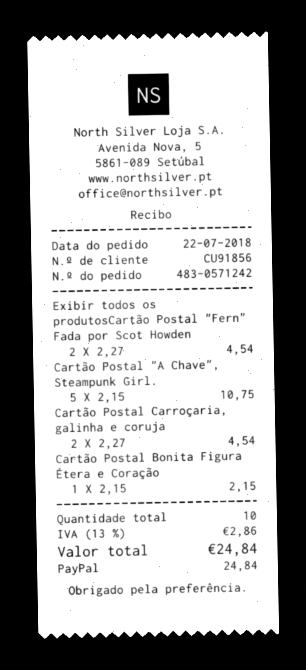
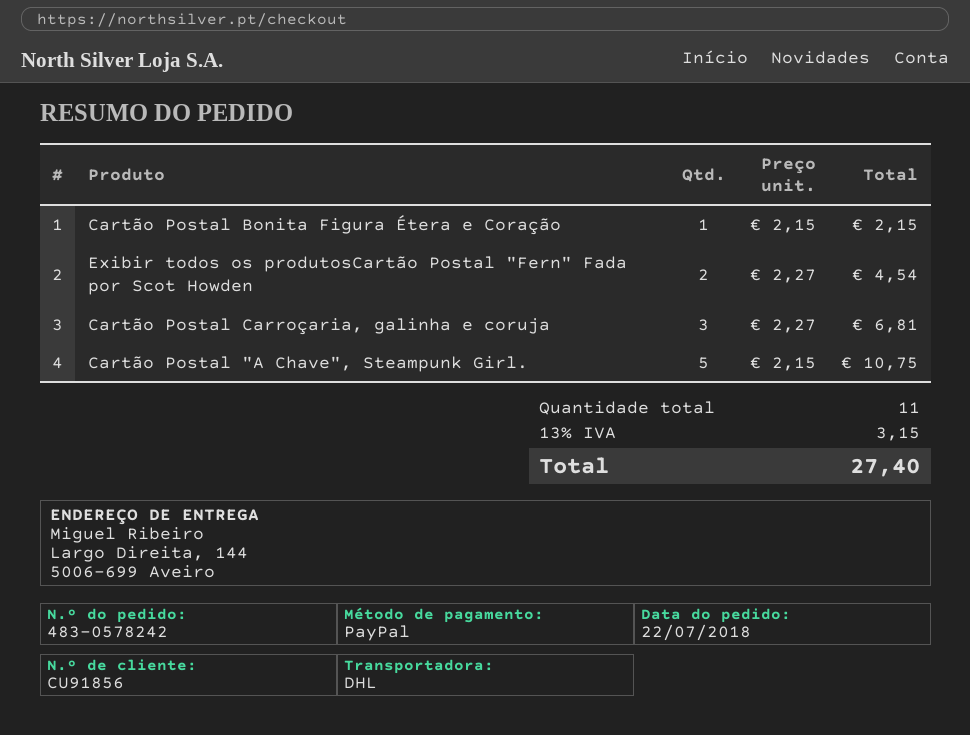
order number: 483-0571242 -> 483-0578242
Cartão Postal Carroçaria, galinha e coruja: 2 x 2.27 = 4.54 -> 3 x 2.27 = 6.81
total quantity: 10 -> 11
tax: 13% = 2.86 -> 13% = 3.15
total: 24.84 -> 27.40

